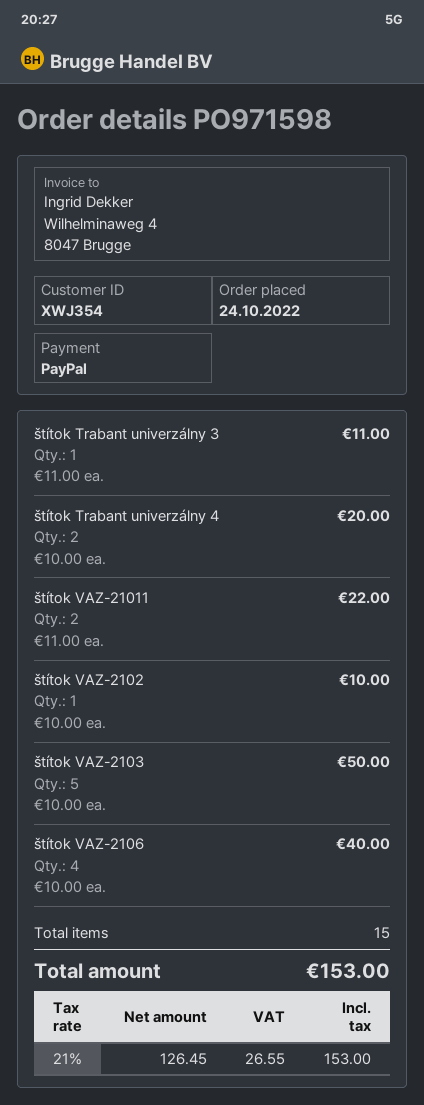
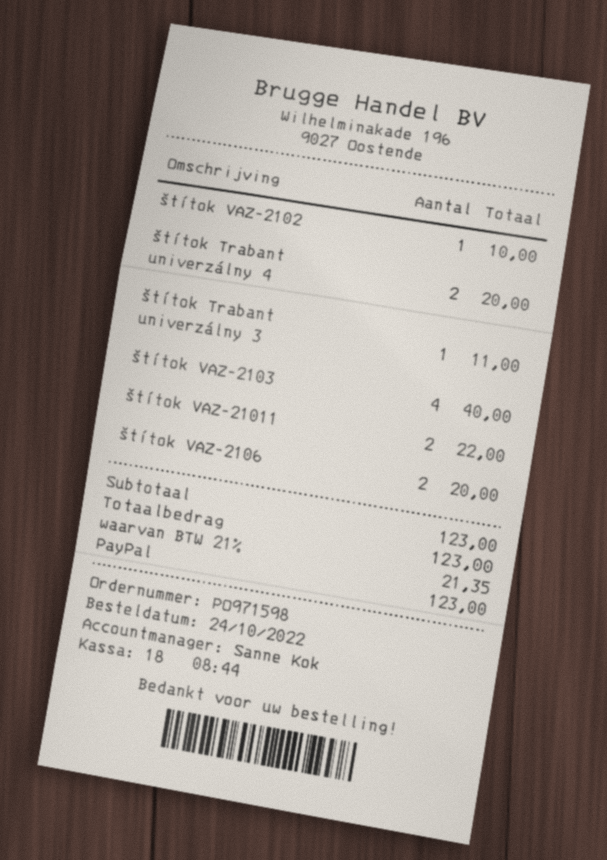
štítok VAZ-2103: 5 for 50.00 -> 4 for 40.00
štítok VAZ-2106: 4 for 40.00 -> 2 for 20.00
tax: 21% = 26.55 -> 21% = 21.35
total: 153.00 -> 123.00

